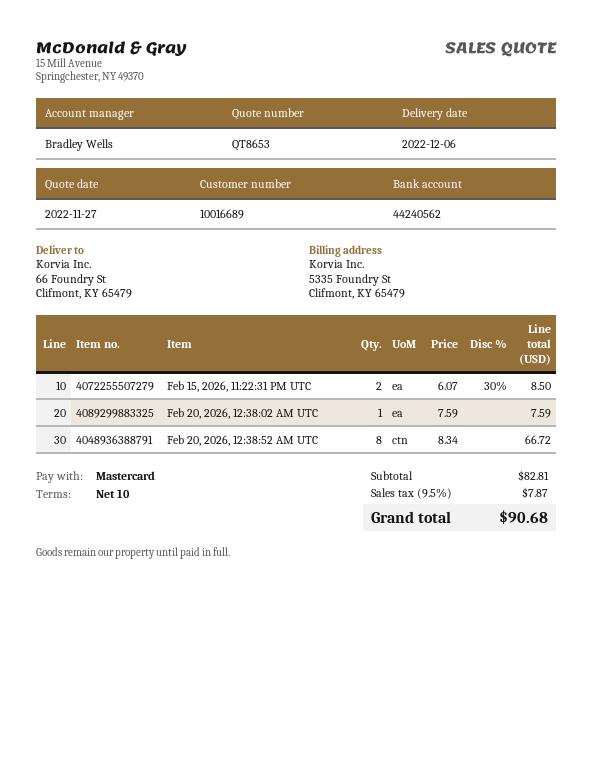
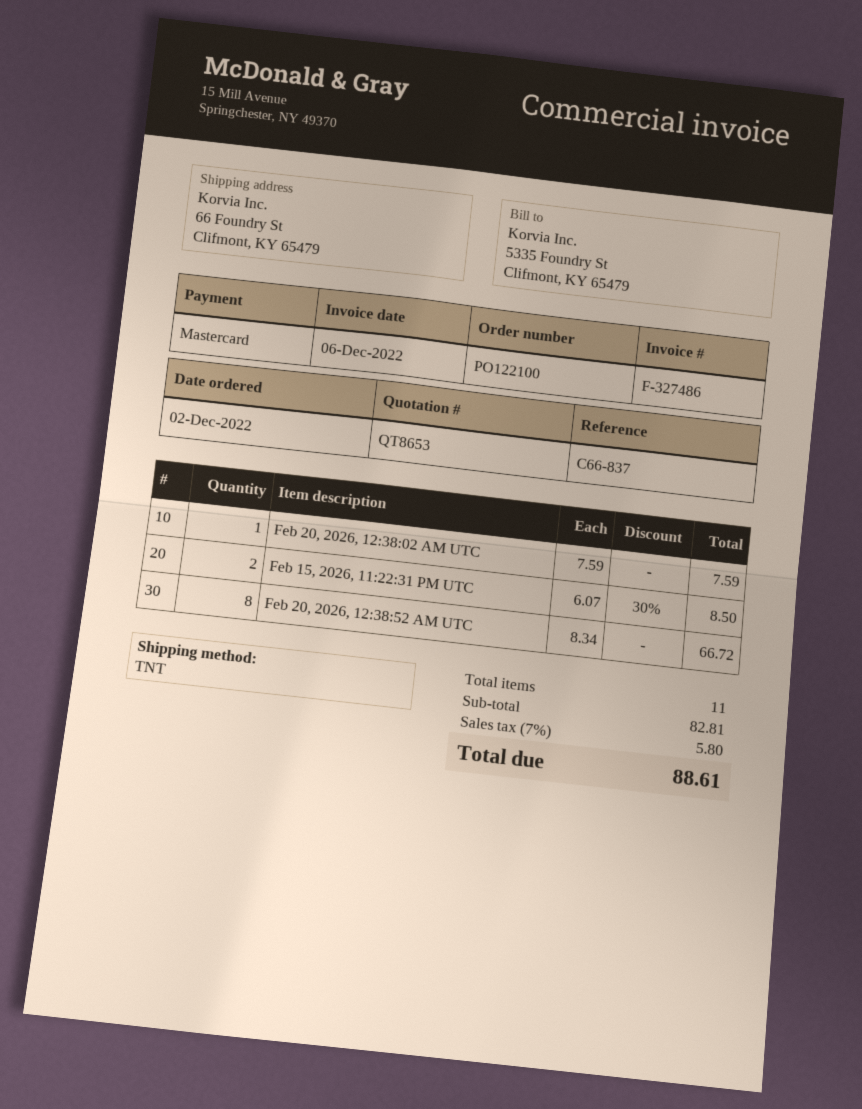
tax: 9.5% = 7.87 -> 7% = 5.80
total: 90.68 -> 88.61

